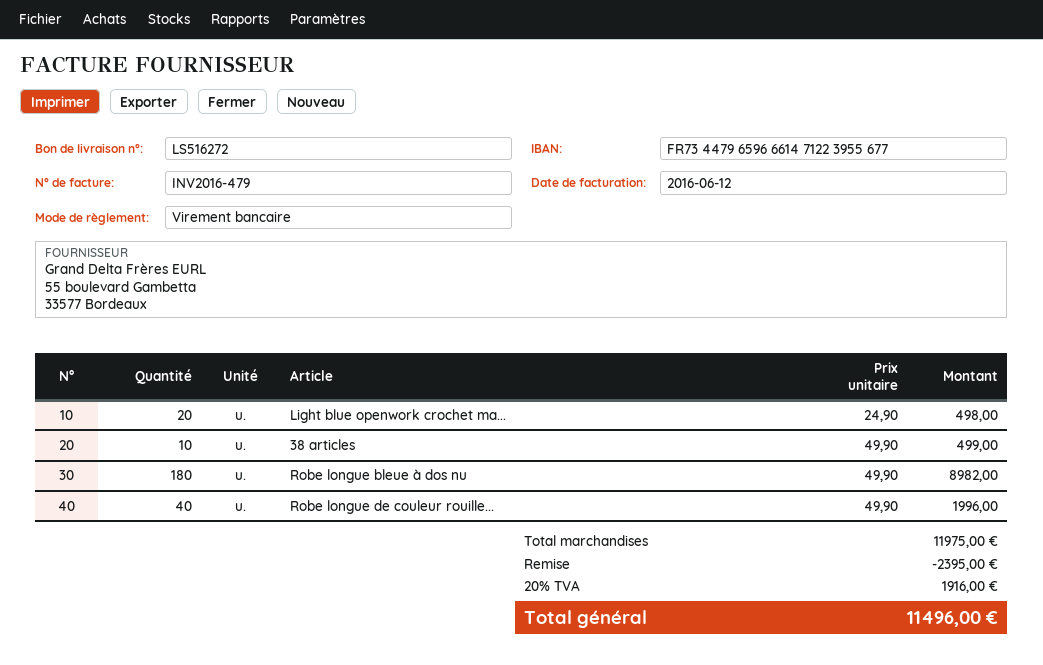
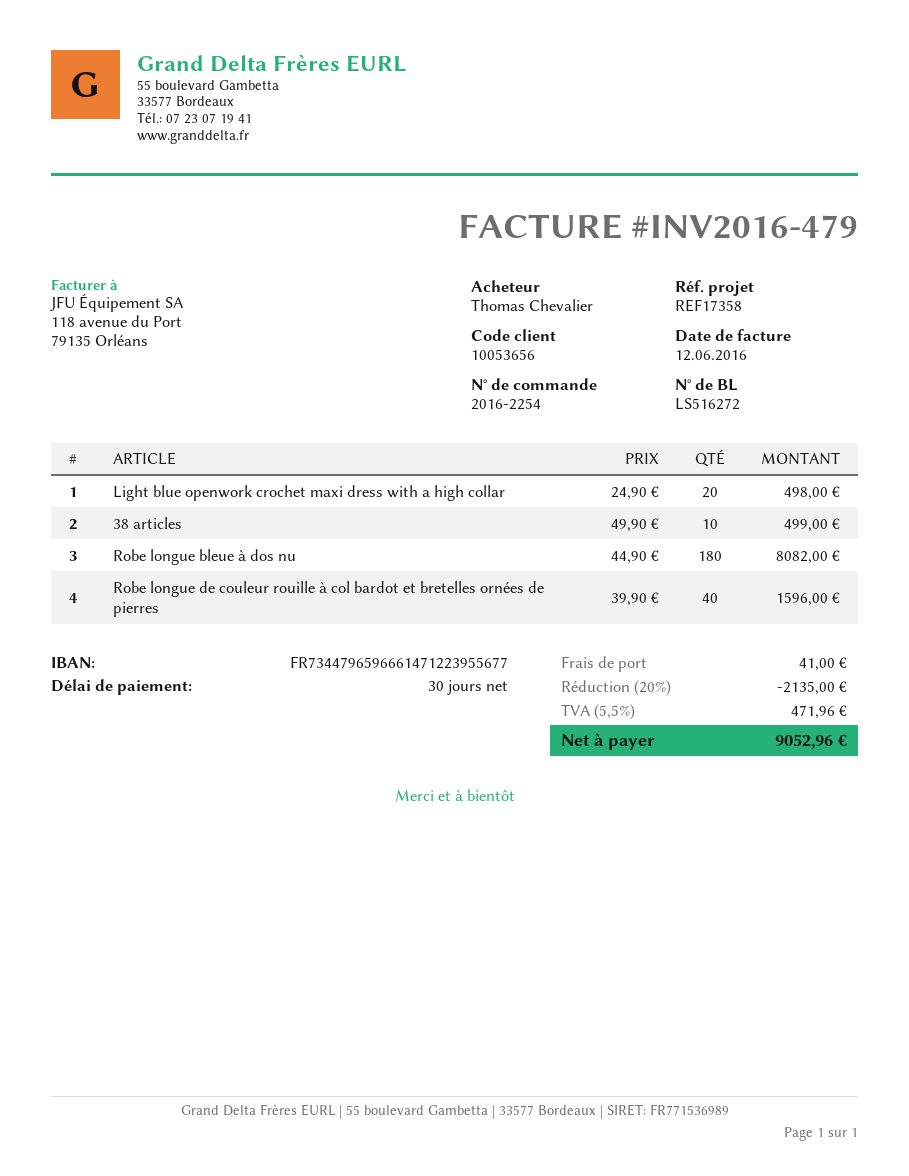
Robe longue bleue à dos nu: 180 x 49.90 = 8982.00 -> 180 x 44.90 = 8082.00
Robe longue de couleur rouille...: 40 x 49.90 = 1996.00 -> 40 x 39.90 = 1596.00
discount: 2395.00 -> 2135.00
shipping: none -> 41.00
tax: 20% = 1916.00 -> 5.5% = 471.96
total: 11496.00 -> 9052.96

